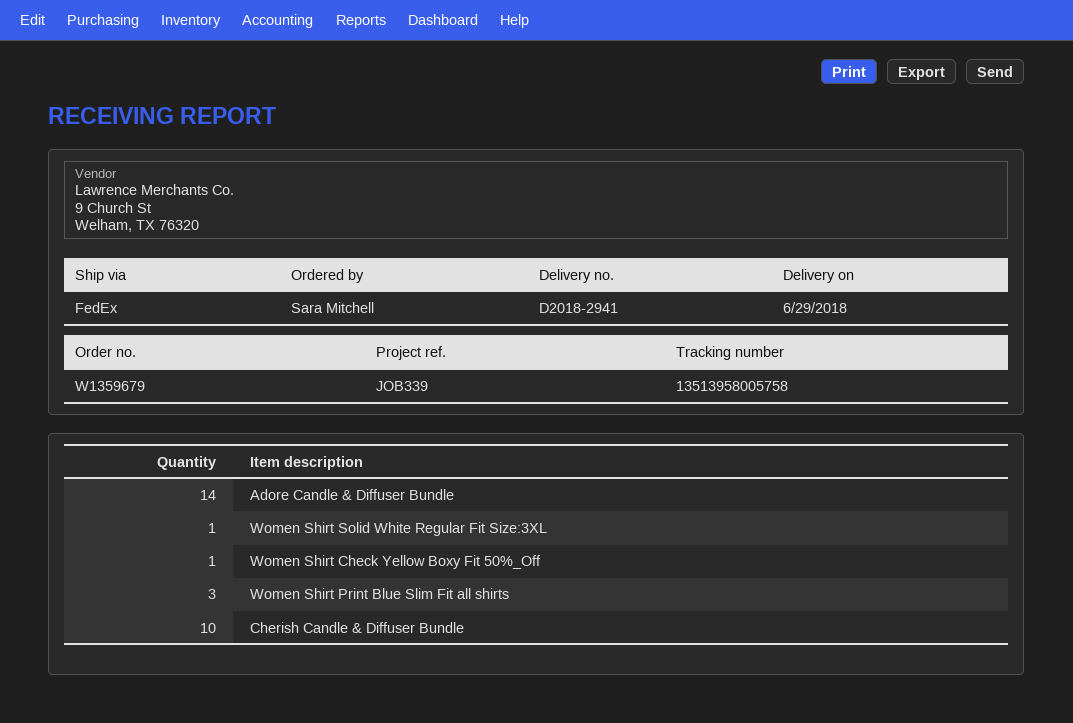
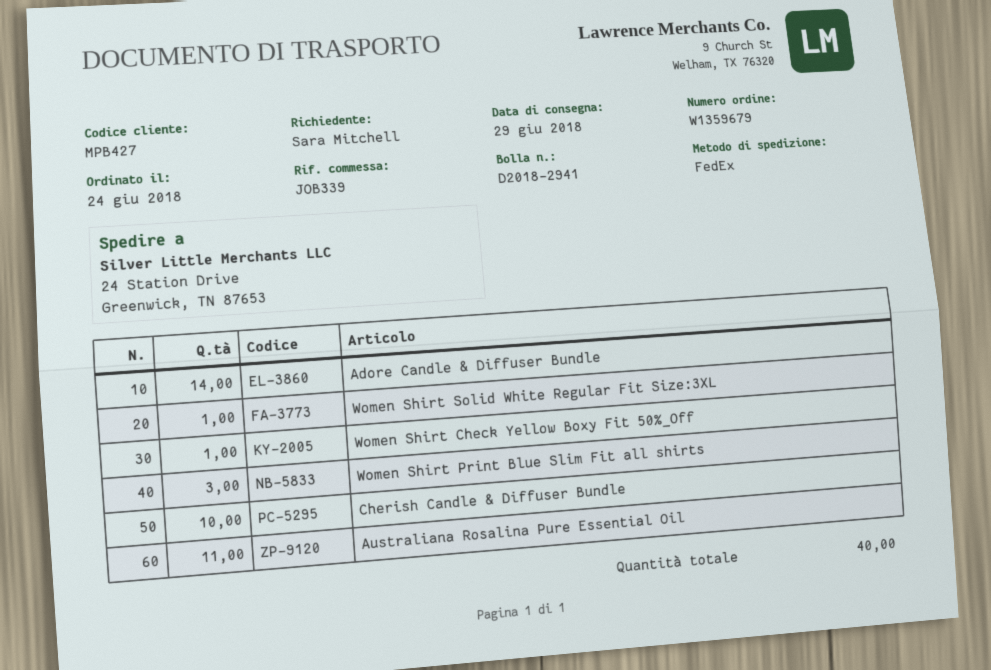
Australiana Rosalina Pure Essential Oil: none -> 11

